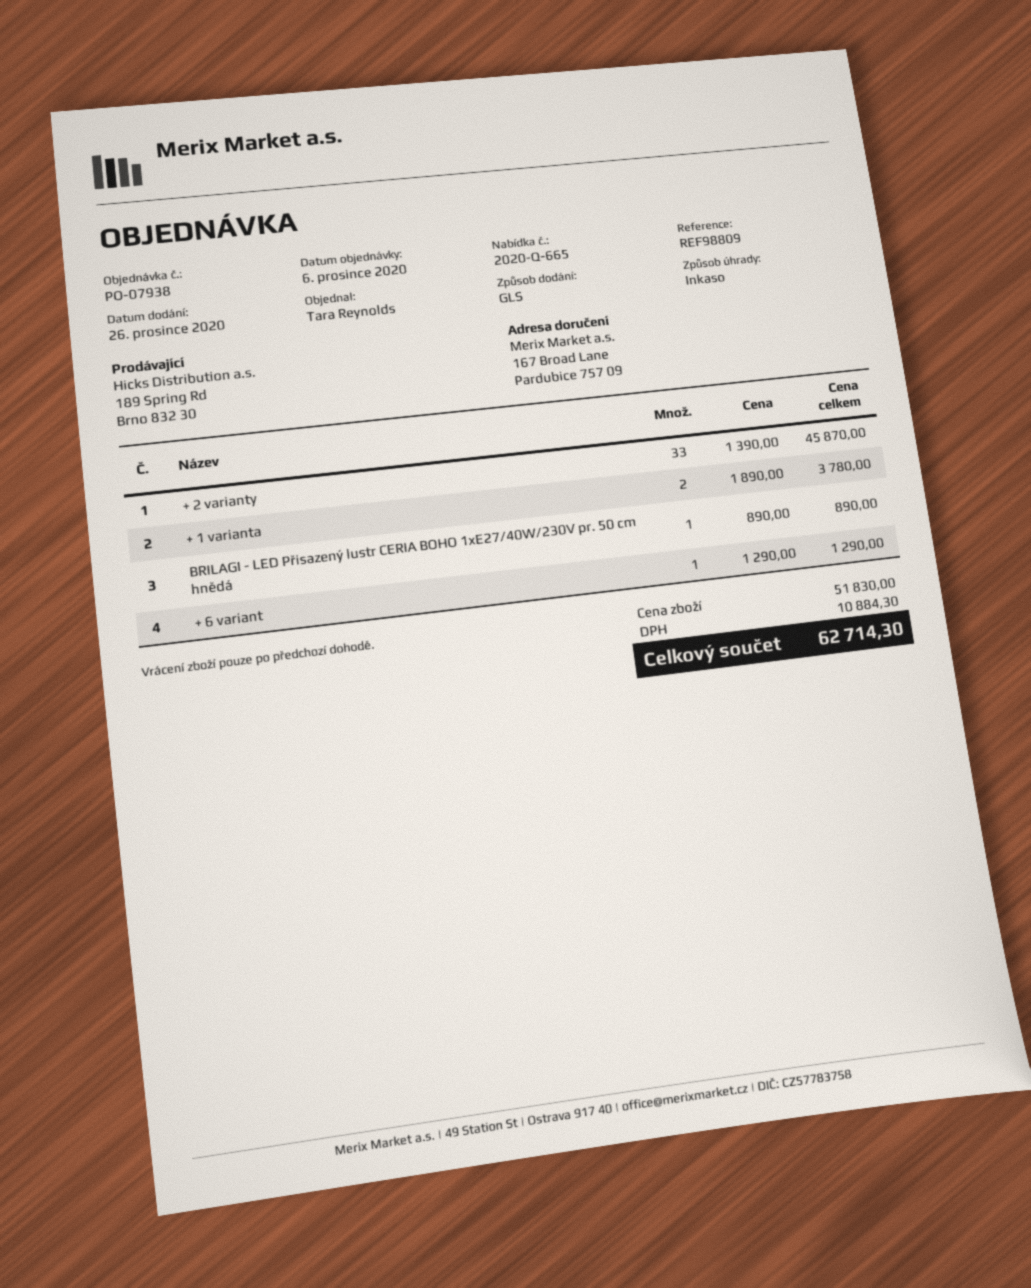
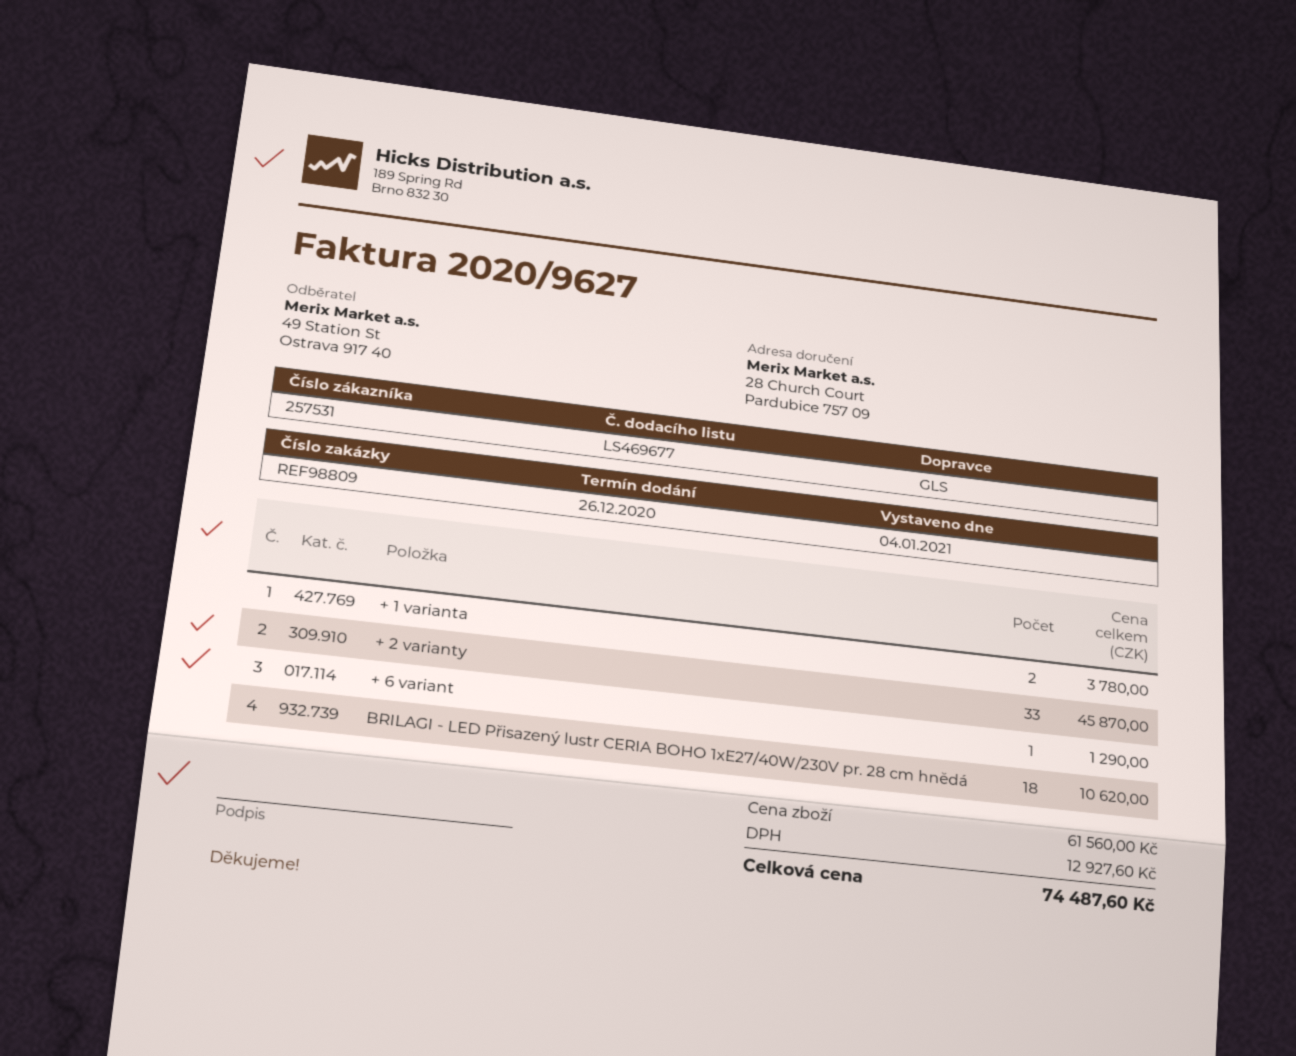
ship to: 167 Broad Lane, Pardubice 757 09 -> 28 Church Court, Pardubice 757 09
BRILAGI - LED Přisazený lustr CERIA BOHO 1xE27/40W/230V pr. 50 cm hnědá: 1 for 890.00 -> none
BRILAGI - LED Přisazený lustr CERIA BOHO 1xE27/40W/230V pr. 28 cm hnědá: none -> 18 for 10620.00
subtotal: 51830.00 -> 61560.00
tax: 10884.30 -> 12927.60
total: 62714.30 -> 74487.60

